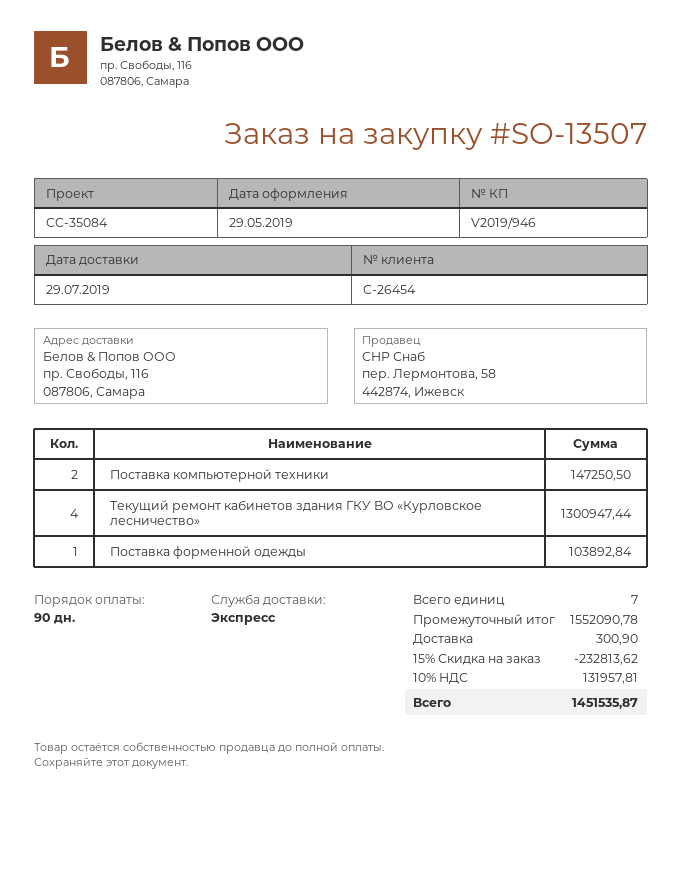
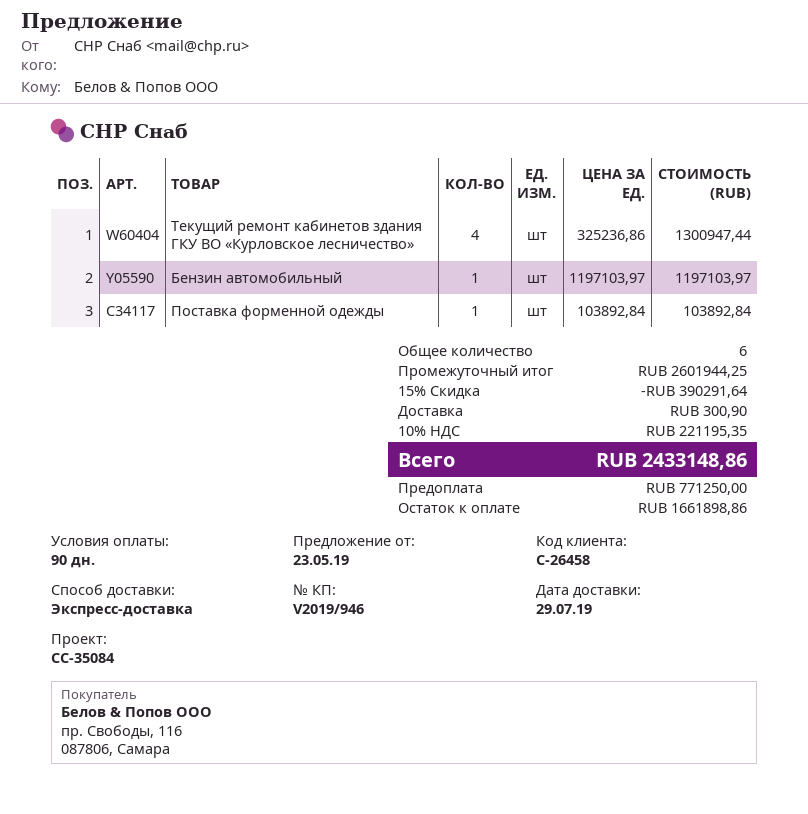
customer number: C-26454 -> C-26458
Поставка компьютерной техники: 2 for 147250.50 -> none
Бензин автомобильный: none -> 1 for 1197103.97
total quantity: 7 -> 6
subtotal: 1552090.78 -> 2601944.25
discount: 15% = 232813.62 -> 15% = 390291.64
tax: 10% = 131957.81 -> 10% = 221195.35
total: 1451535.87 -> 2433148.86

